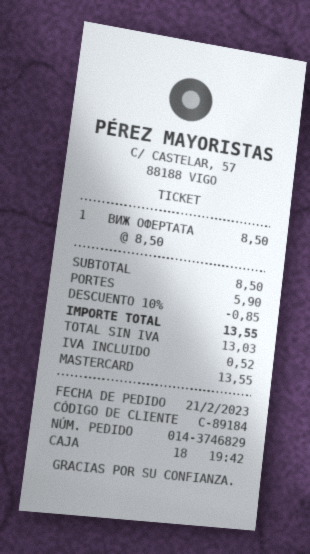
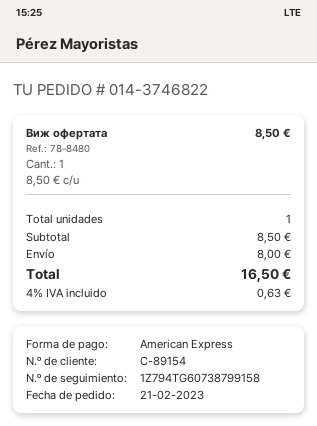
order number: 014-3746829 -> 014-3746822
customer number: C-89184 -> C-89154
payment method: Mastercard -> American Express
discount: 10% = 0.85 -> none
shipping: 5.90 -> 8.00
tax: 0.52 -> 0.63
total: 13.55 -> 16.50

